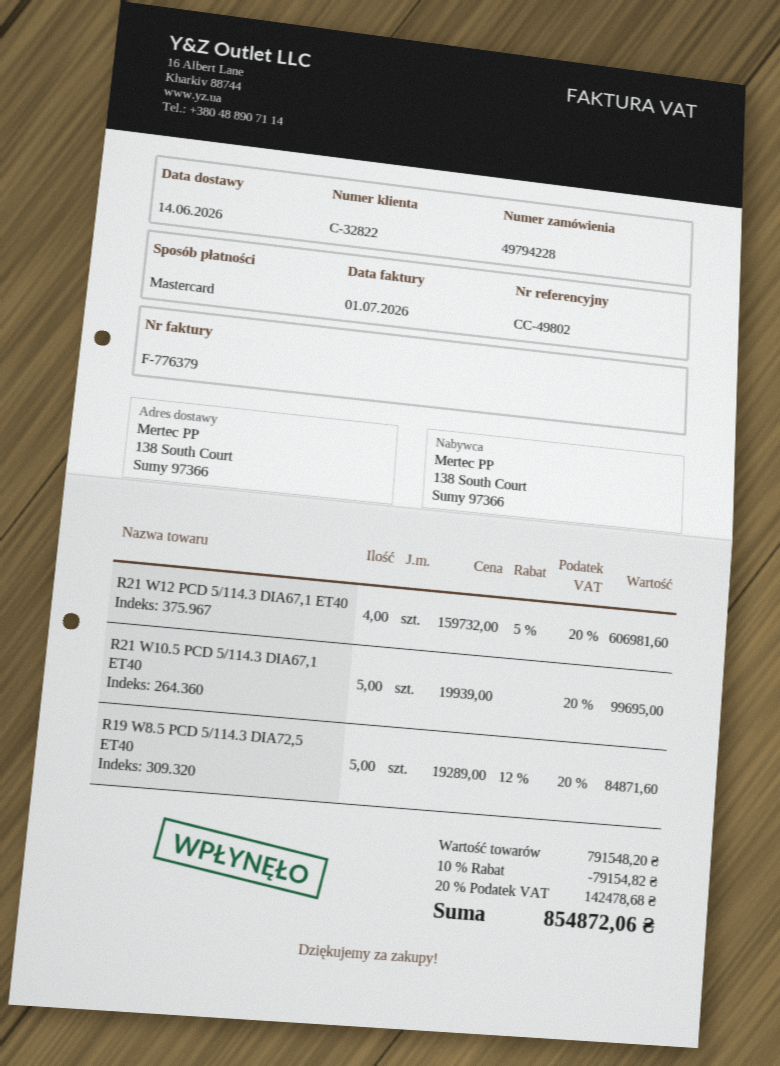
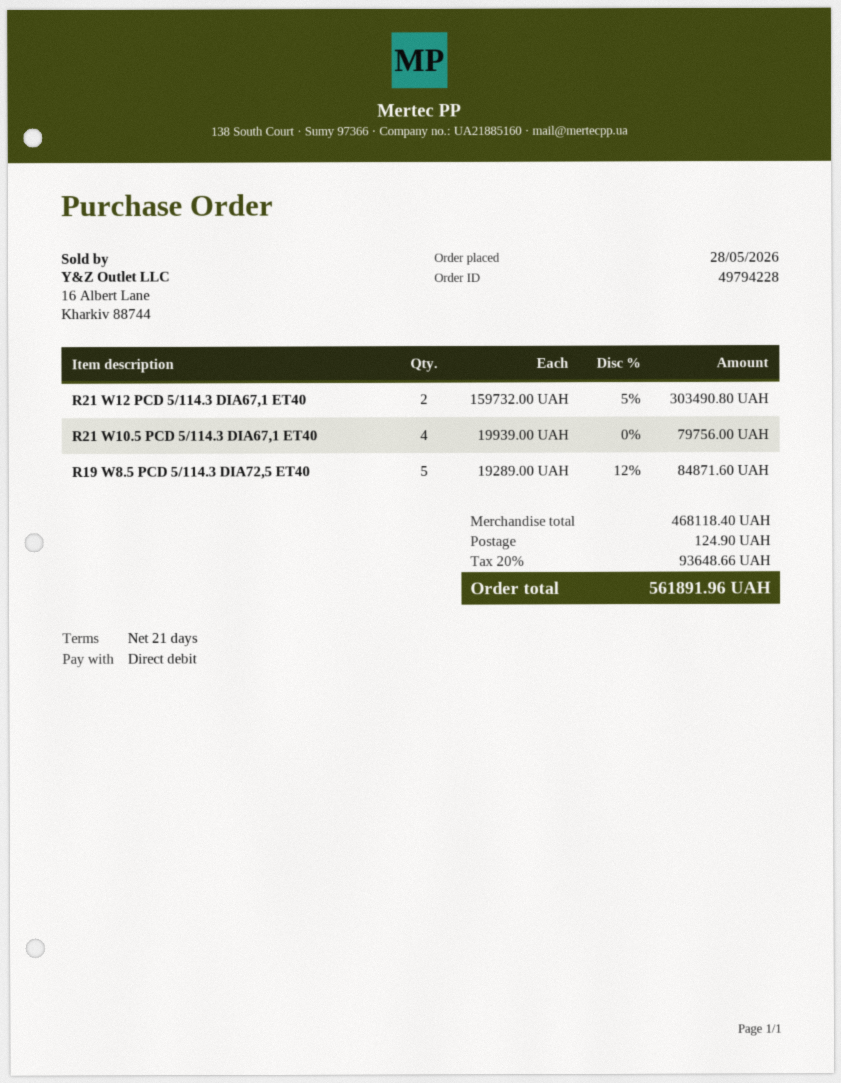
payment method: Mastercard -> direct debit
R21 W12 PCD 5/114.3 DIA67,1 ET40: 4 x 159732.00 - 5% = 606981.60 -> 2 x 159732.00 - 5% = 303490.80
R21 W10.5 PCD 5/114.3 DIA67,1 ET40: 5 x 19939.00 = 99695.00 -> 4 x 19939.00 = 79756.00
subtotal: 791548.20 -> 468118.40
discount: 10% = 79154.82 -> none
shipping: none -> 124.90
tax: 20% = 142478.68 -> 20% = 93648.66
total: 854872.06 -> 561891.96

